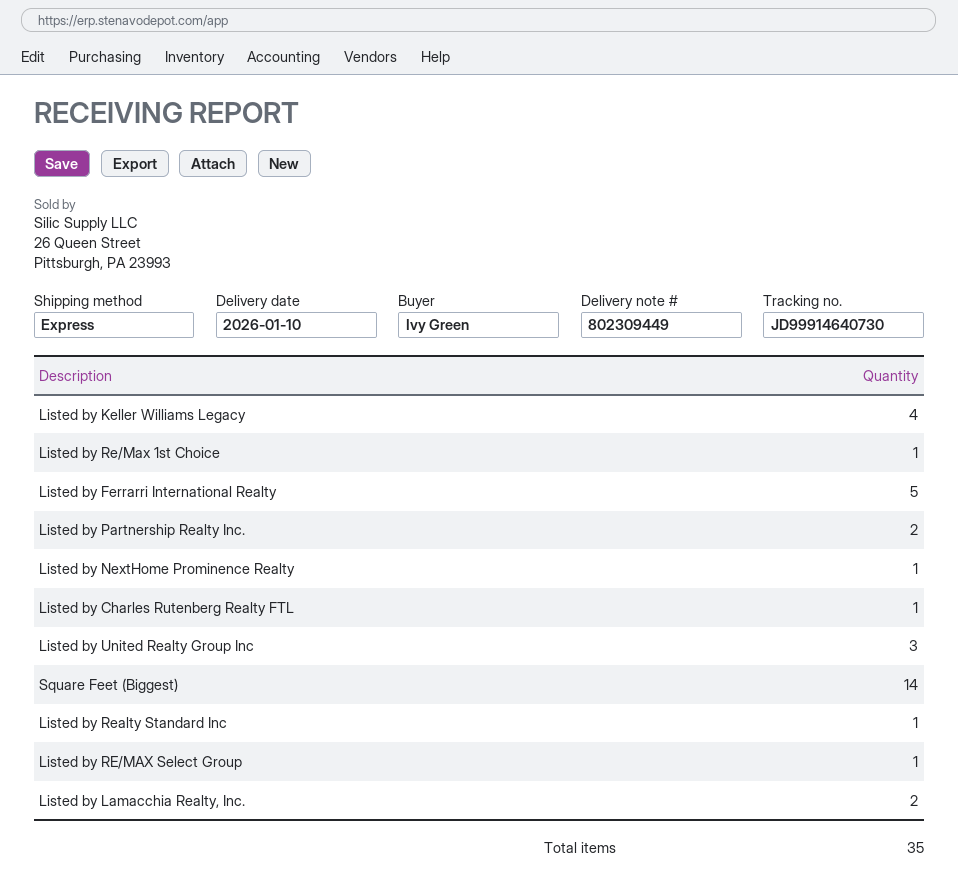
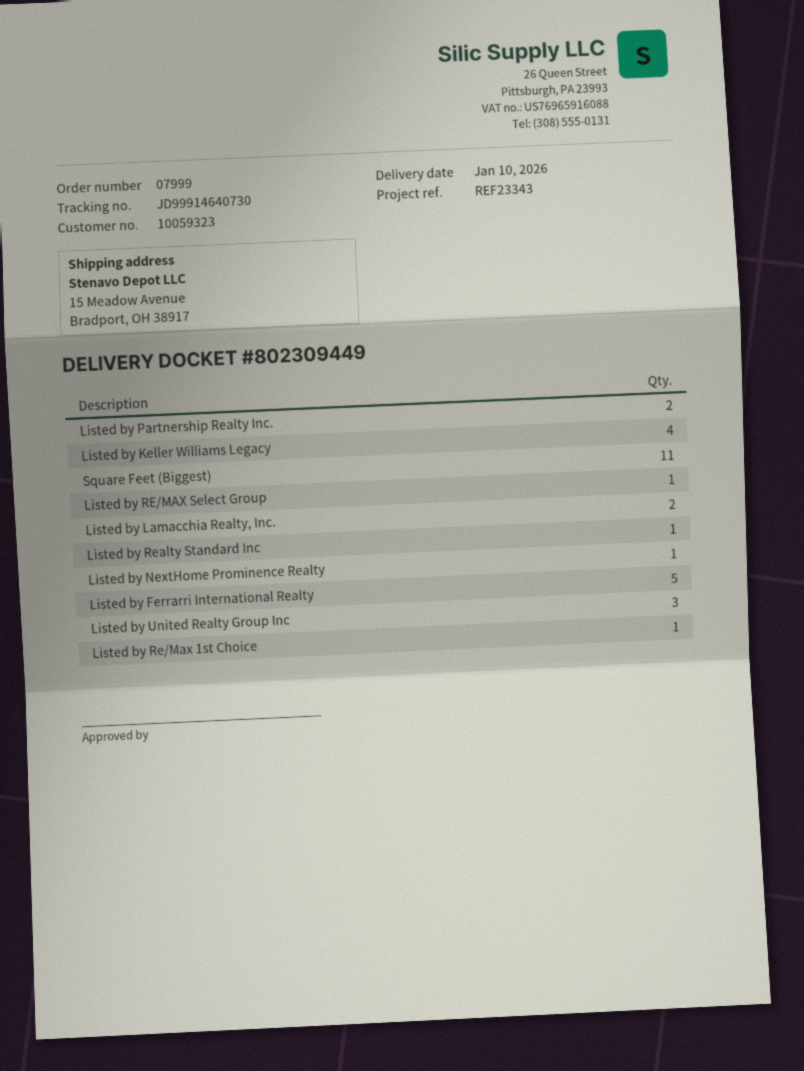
Listed by Charles Rutenberg Realty FTL: 1 -> none
Square Feet (Biggest): 14 -> 11

